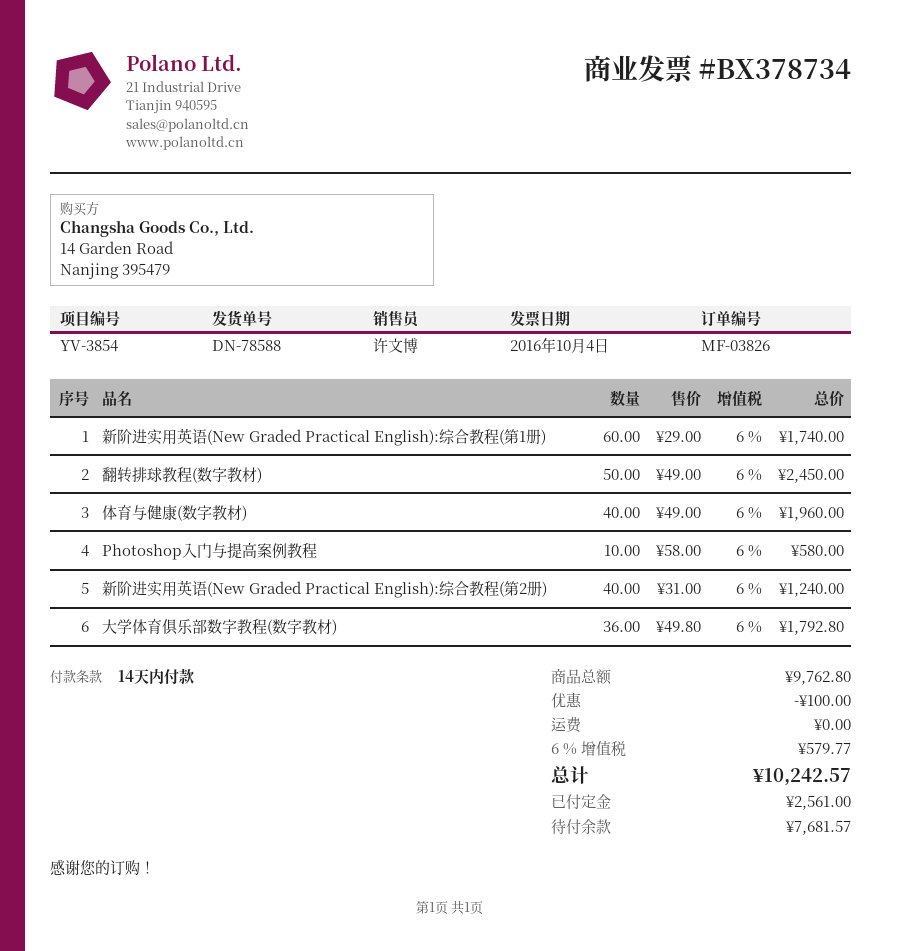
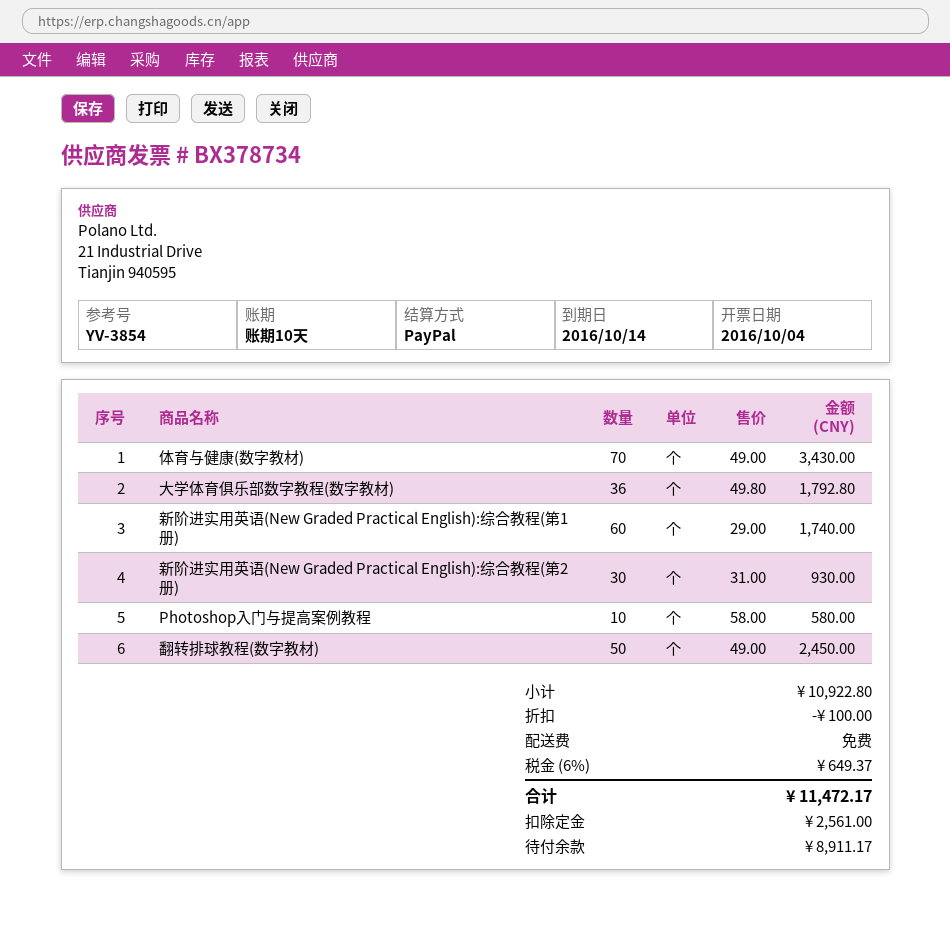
payment terms: 14 days -> 10 days
体育与健康(数字教材): 40 x 49.00 = 1960.00 -> 70 x 49.00 = 3430.00
新阶进实用英语(New Graded Practical English):综合教程(第2册): 40 x 31.00 = 1240.00 -> 30 x 31.00 = 930.00
subtotal: 9762.80 -> 10922.80
tax: 6% = 579.77 -> 6% = 649.37
total: 10242.57 -> 11472.17
balance: 7681.57 -> 8911.17

